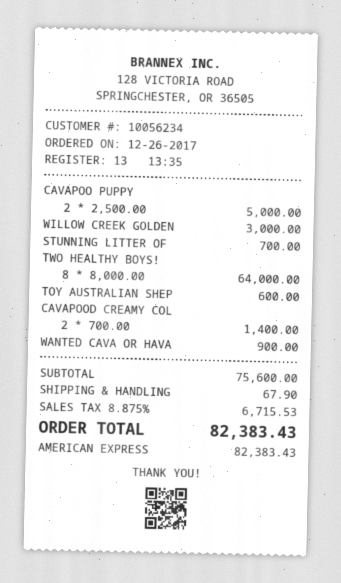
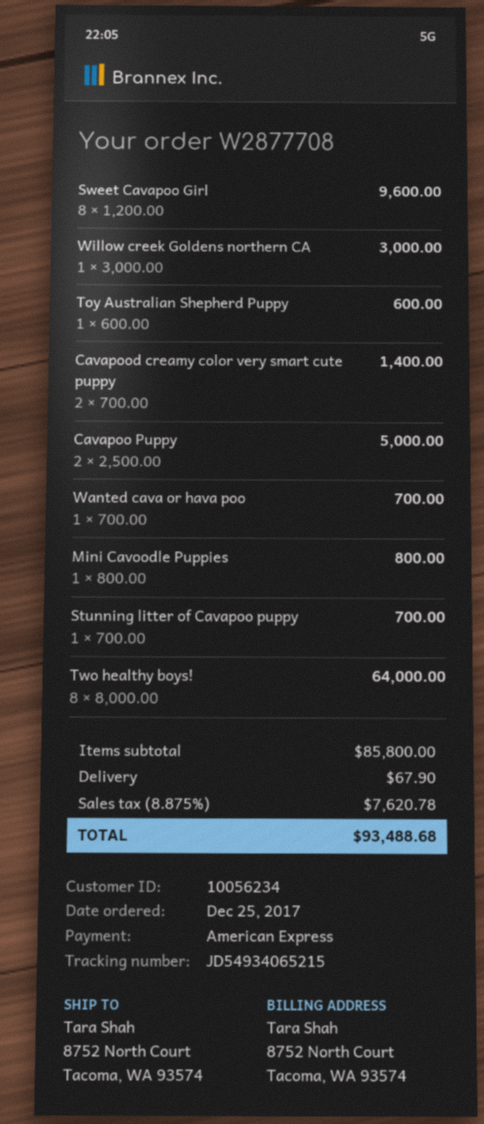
order date: 2017-12-26 -> 2017-12-25
WANTED CAVA OR HAVA: 1 x 900.00 = 900.00 -> 1 x 700.00 = 700.00
Sweet Cavapoo Girl: none -> 8 x 1200.00 = 9600.00
Mini Cavoodle Puppies: none -> 1 x 800.00 = 800.00
subtotal: 75600.00 -> 85800.00
tax: 8.875% = 6715.53 -> 8.875% = 7620.78
total: 82383.43 -> 93488.68

